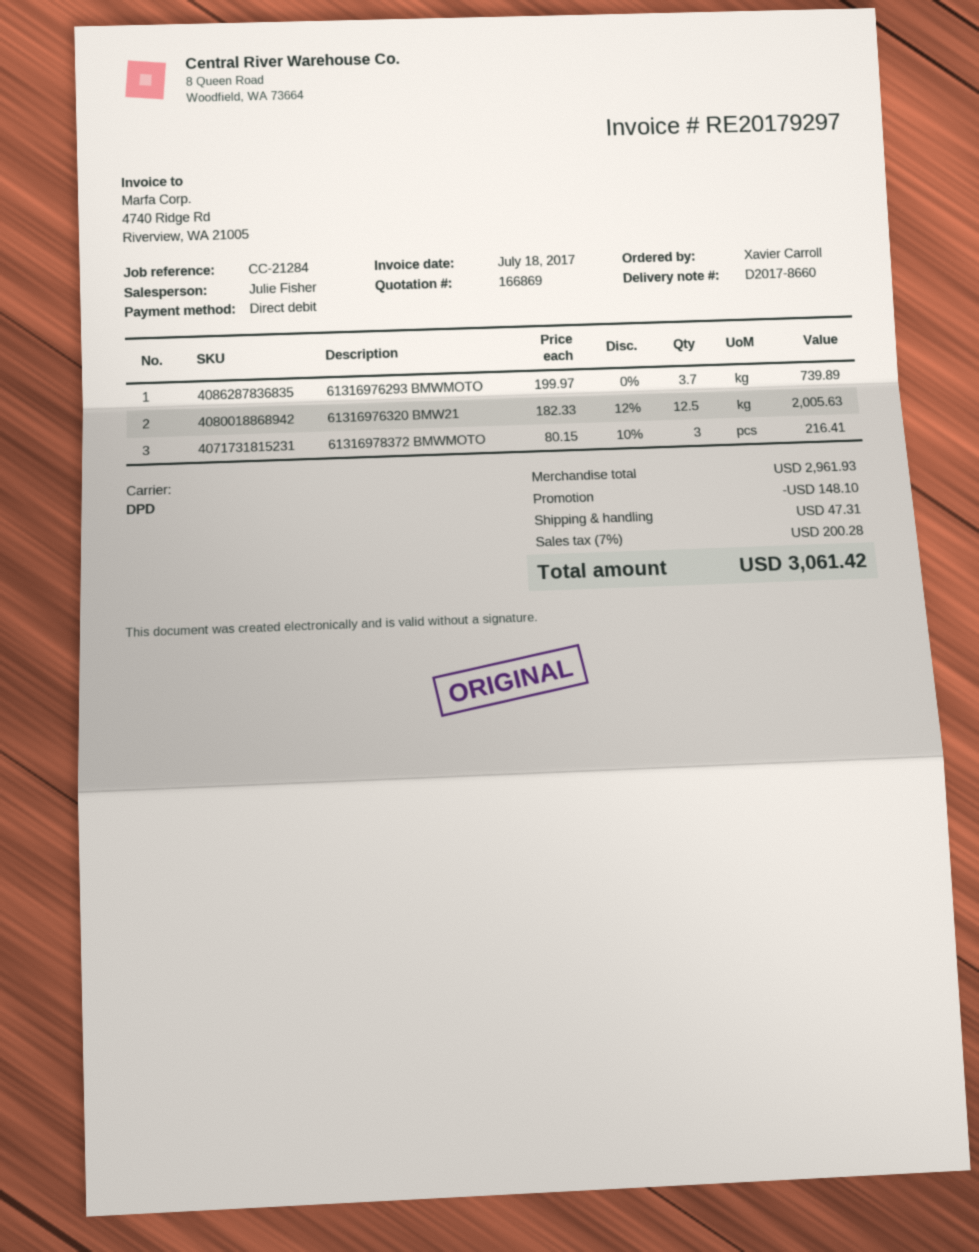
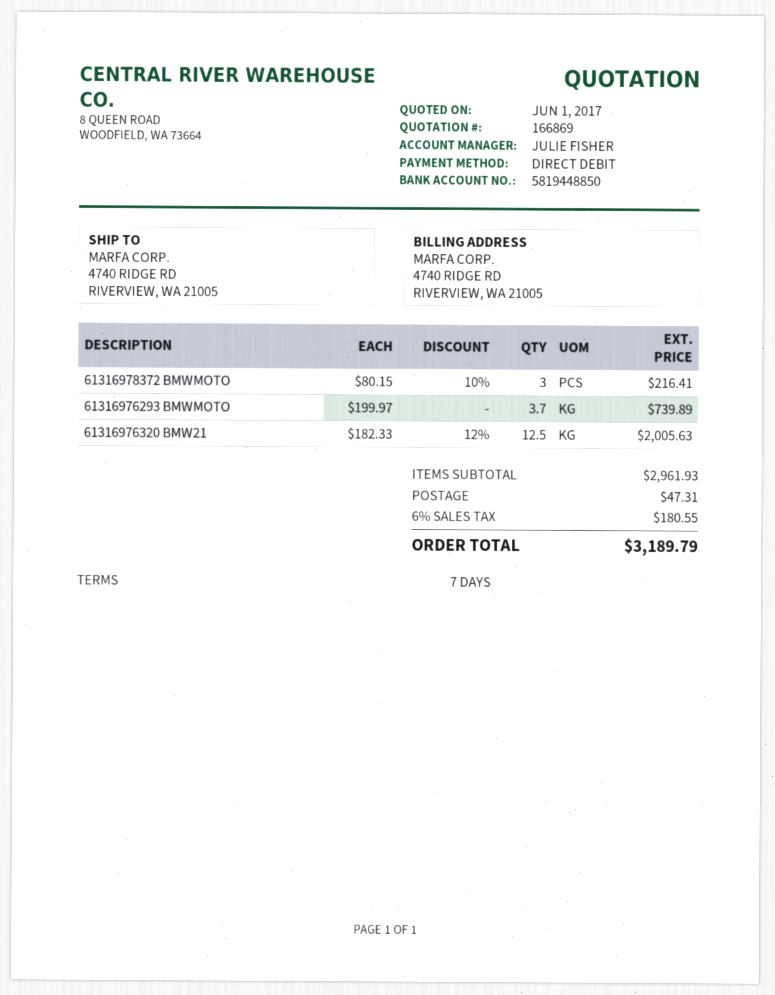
discount: 148.10 -> none
tax: 7% = 200.28 -> 6% = 180.55
total: 3061.42 -> 3189.79

